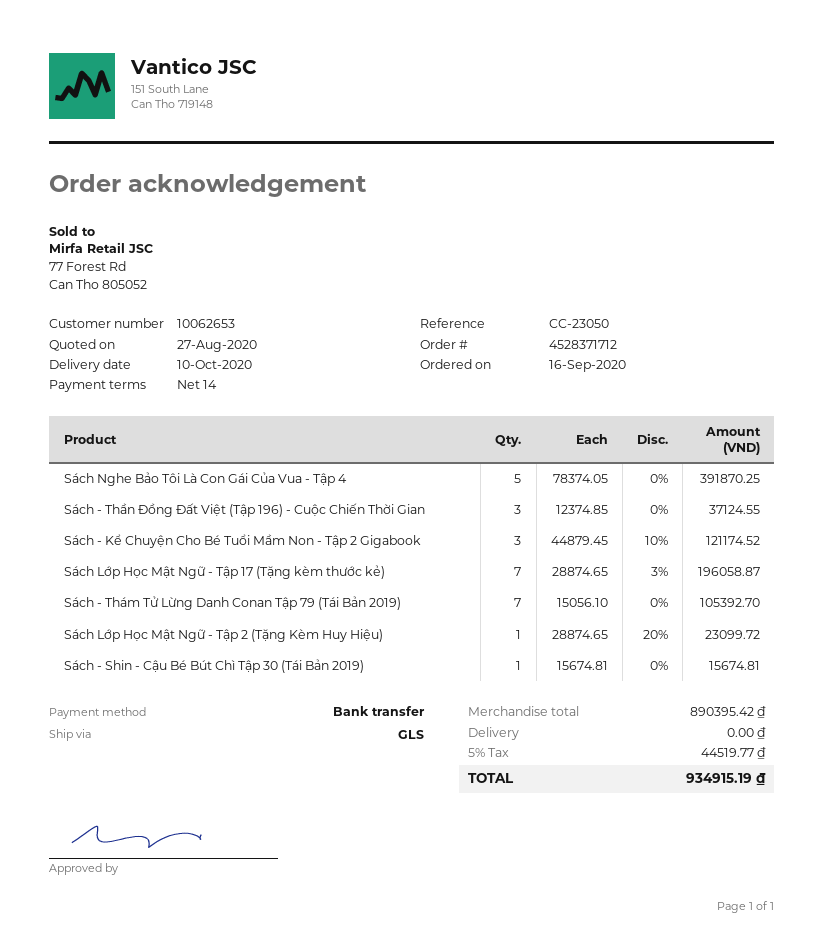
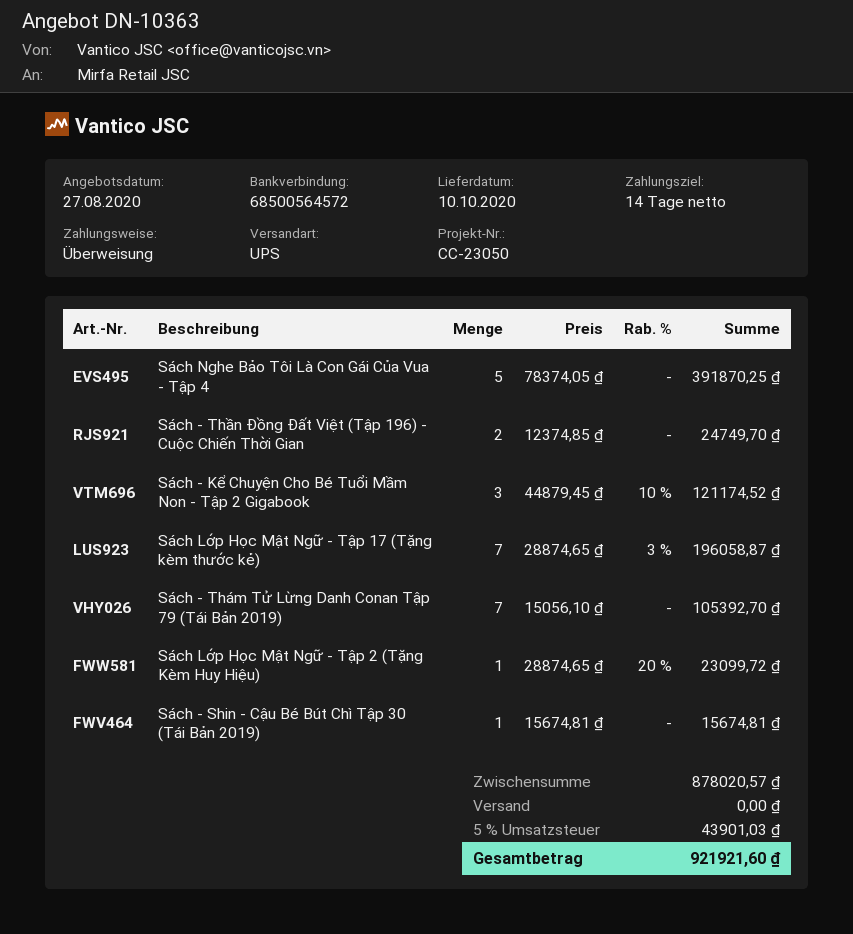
shipping method: GLS -> UPS
Sách - Thần Đồng Đất Việt (Tập 196) - Cuộc Chiến Thời Gian: 3 x 12374.85 = 37124.55 -> 2 x 12374.85 = 24749.70
subtotal: 890395.42 -> 878020.57
tax: 5% = 44519.77 -> 5% = 43901.03
total: 934915.19 -> 921921.60

